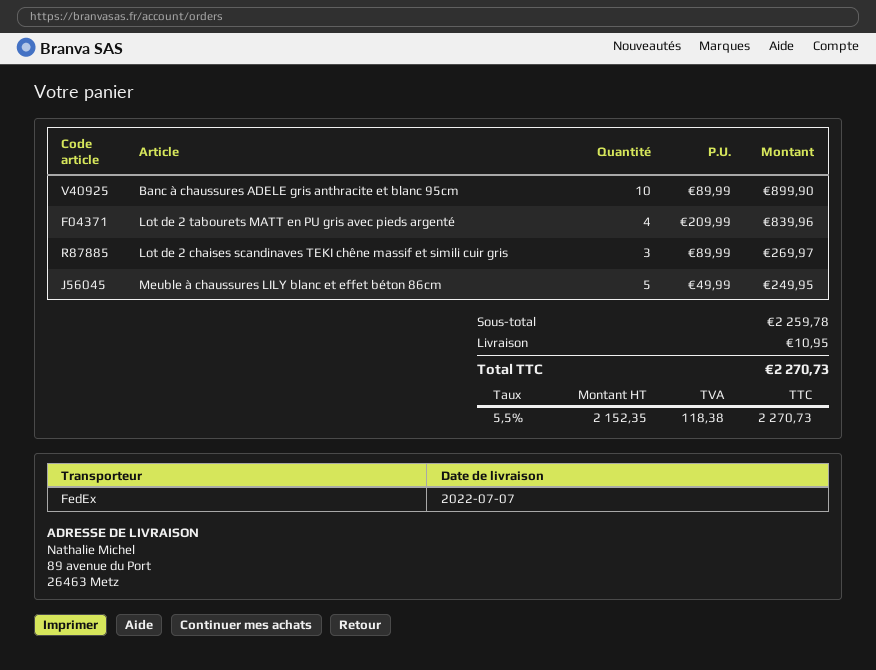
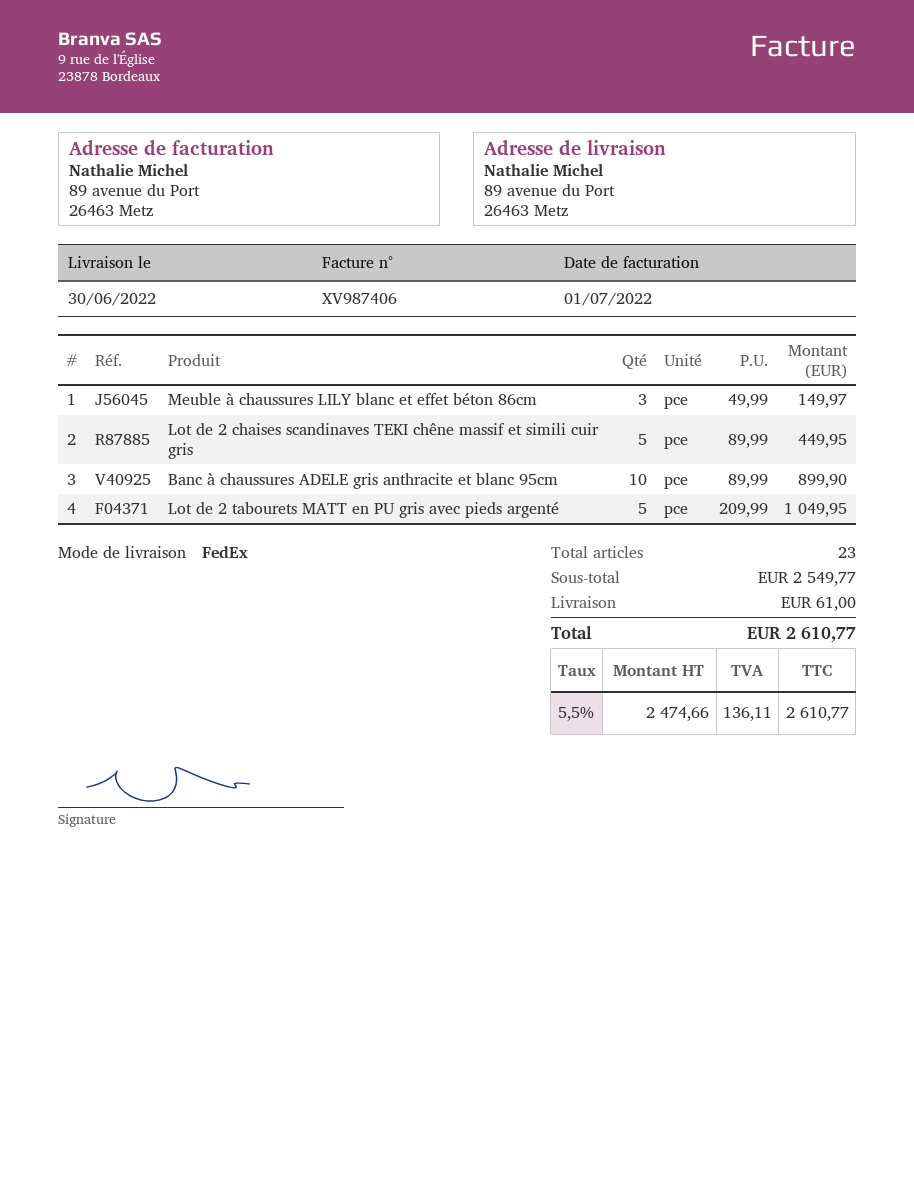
delivery date: 2022-07-07 -> 2022-06-30
Lot de 2 tabourets MATT en PU gris avec pieds argenté: 4 x 209.99 = 839.96 -> 5 x 209.99 = 1049.95
Lot de 2 chaises scandinaves TEKI chêne massif et simili cuir gris: 3 x 89.99 = 269.97 -> 5 x 89.99 = 449.95
Meuble à chaussures LILY blanc et effet béton 86cm: 5 x 49.99 = 249.95 -> 3 x 49.99 = 149.97
subtotal: 2259.78 -> 2549.77
shipping: 10.95 -> 61.00
net: 2152.35 -> 2474.66
tax: 5.5% = 118.38 -> 5.5% = 136.11
total: 2270.73 -> 2610.77

